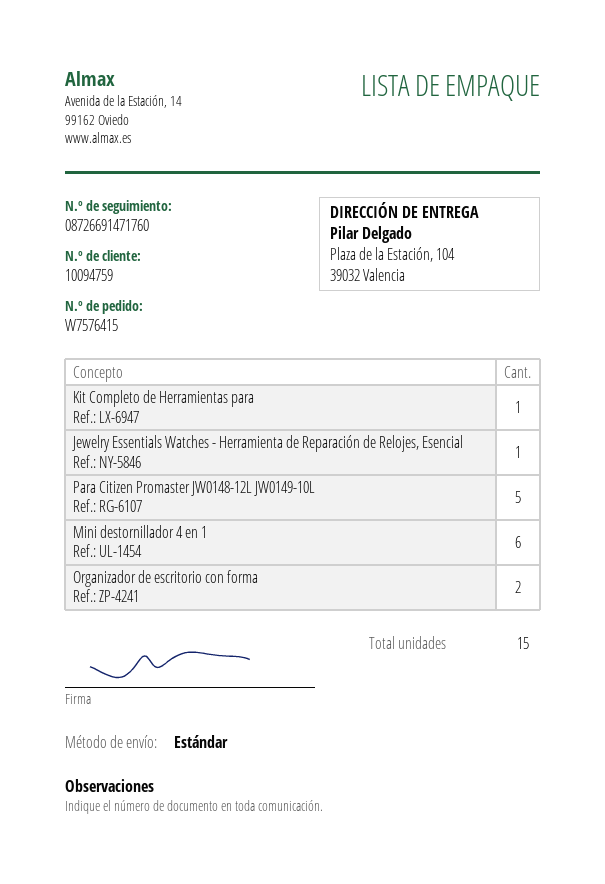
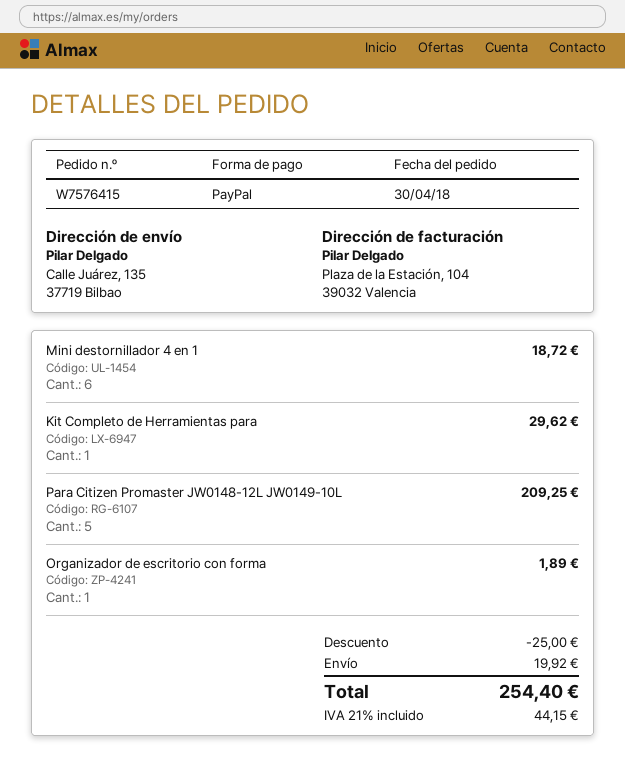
ship to: Plaza de la Estación, 104, 39032 Valencia -> Calle Juárez, 135, 37719 Bilbao
Jewelry Essentials Watches - Herramienta de Reparación de Relojes, Esencial: 1 -> none
Organizador de escritorio con forma: 2 -> 1

